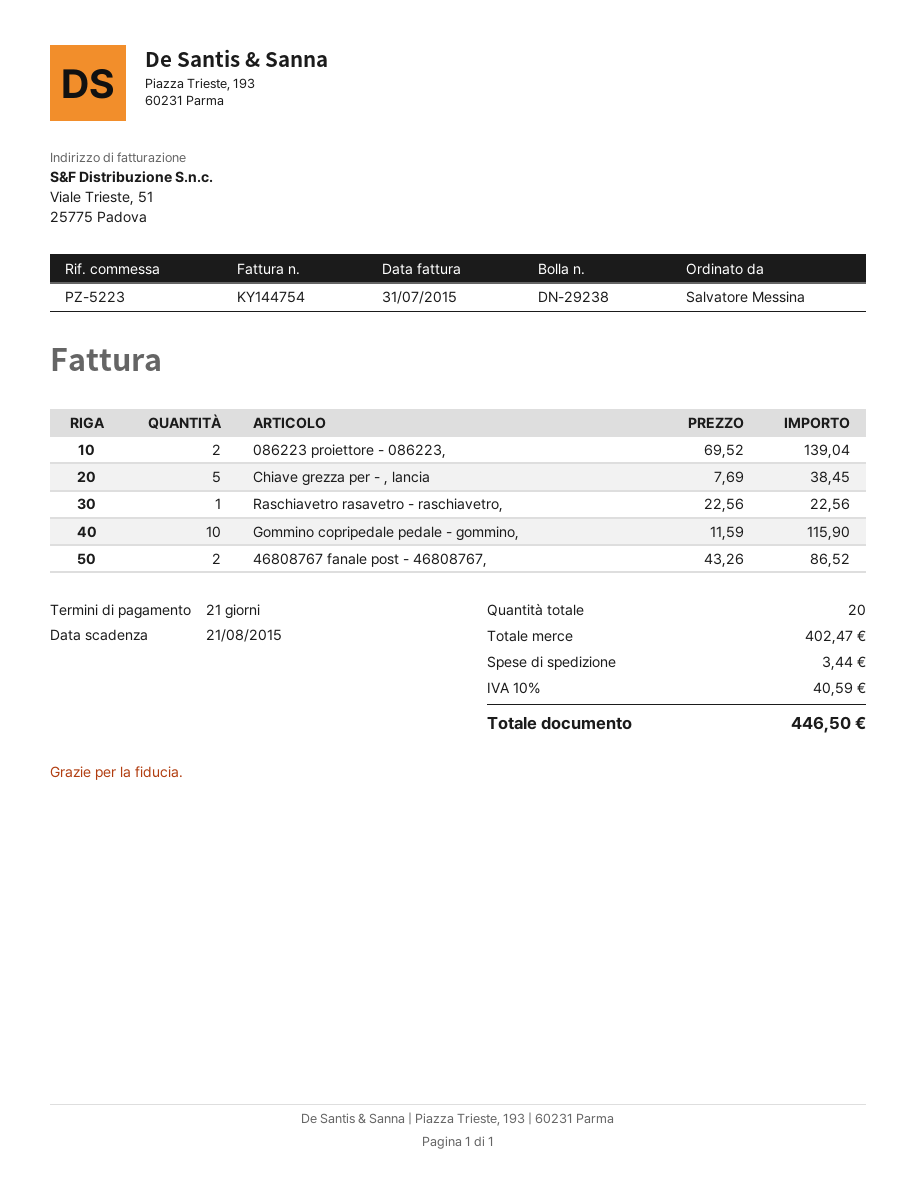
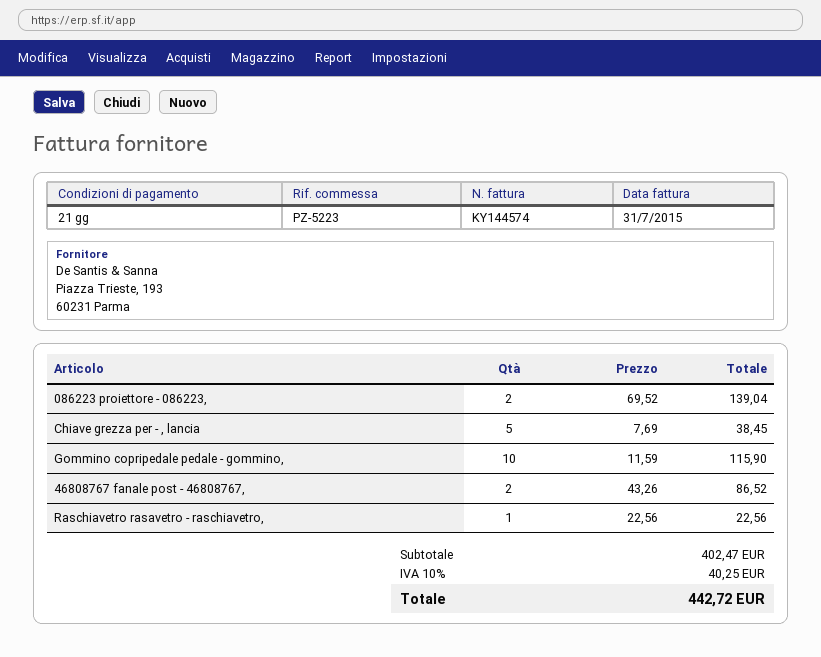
invoice number: KY144754 -> KY144574
shipping: 3.44 -> none
tax: 10% = 40.59 -> 10% = 40.25
total: 446.50 -> 442.72

